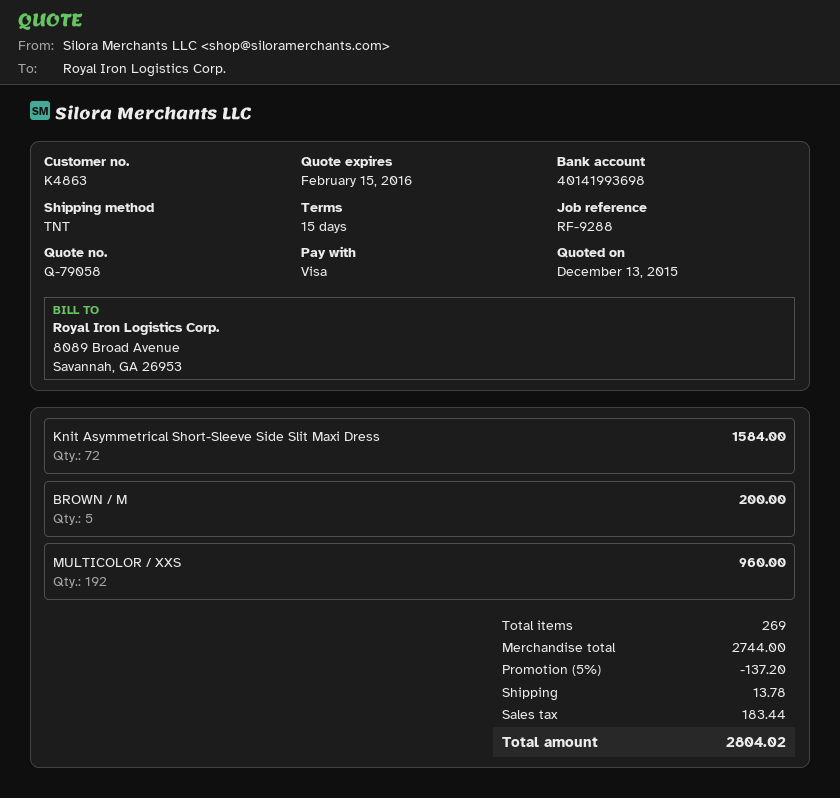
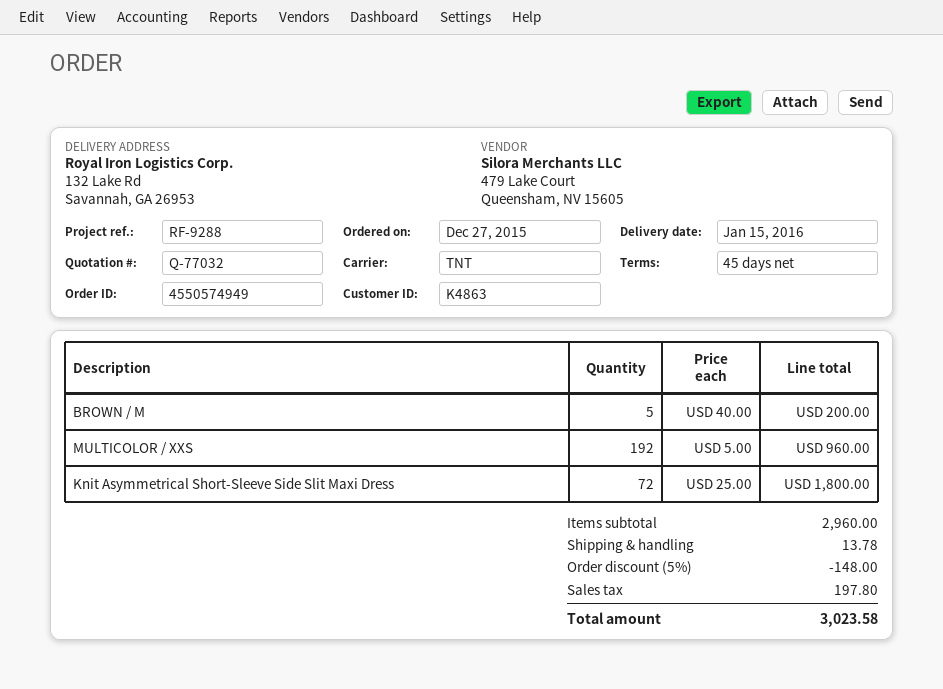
quote number: Q-79058 -> Q-77032
payment terms: 15 days -> 45 days
Knit Asymmetrical Short-Sleeve Side Slit Maxi Dress: 72 for 1584.00 -> 72 for 1800.00
subtotal: 2744.00 -> 2960.00
discount: 5% = 137.20 -> 5% = 148.00
tax: 183.44 -> 197.80
total: 2804.02 -> 3023.58

